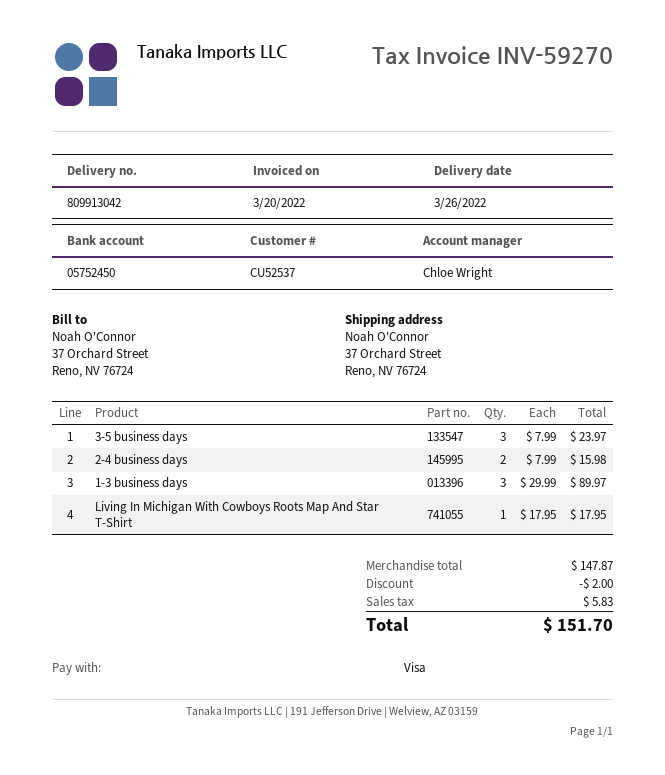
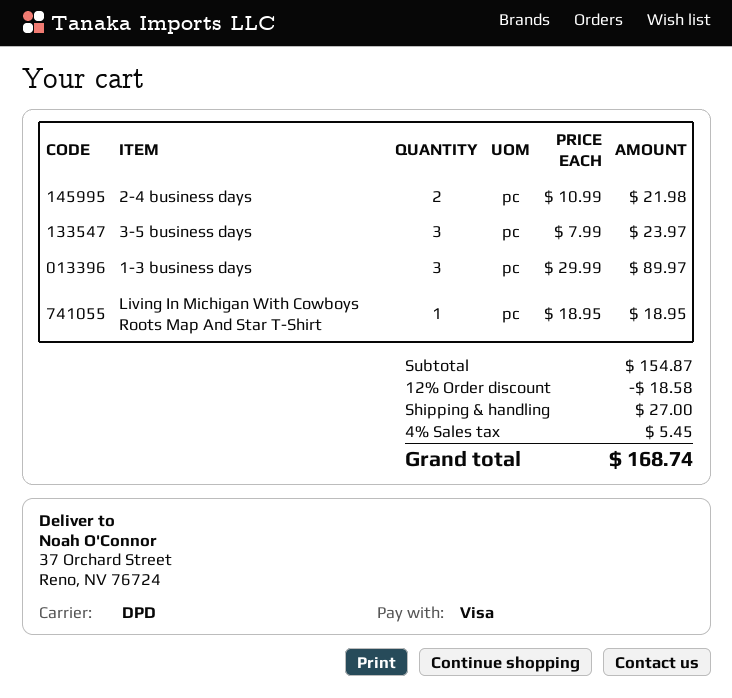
2-4 business days: 2 x 7.99 = 15.98 -> 2 x 10.99 = 21.98
Living In Michigan With Cowboys Roots Map And Star T-Shirt: 1 x 17.95 = 17.95 -> 1 x 18.95 = 18.95
subtotal: 147.87 -> 154.87
discount: 2.00 -> 18.58
shipping: none -> 27.00
tax: 5.83 -> 5.45
total: 151.70 -> 168.74

